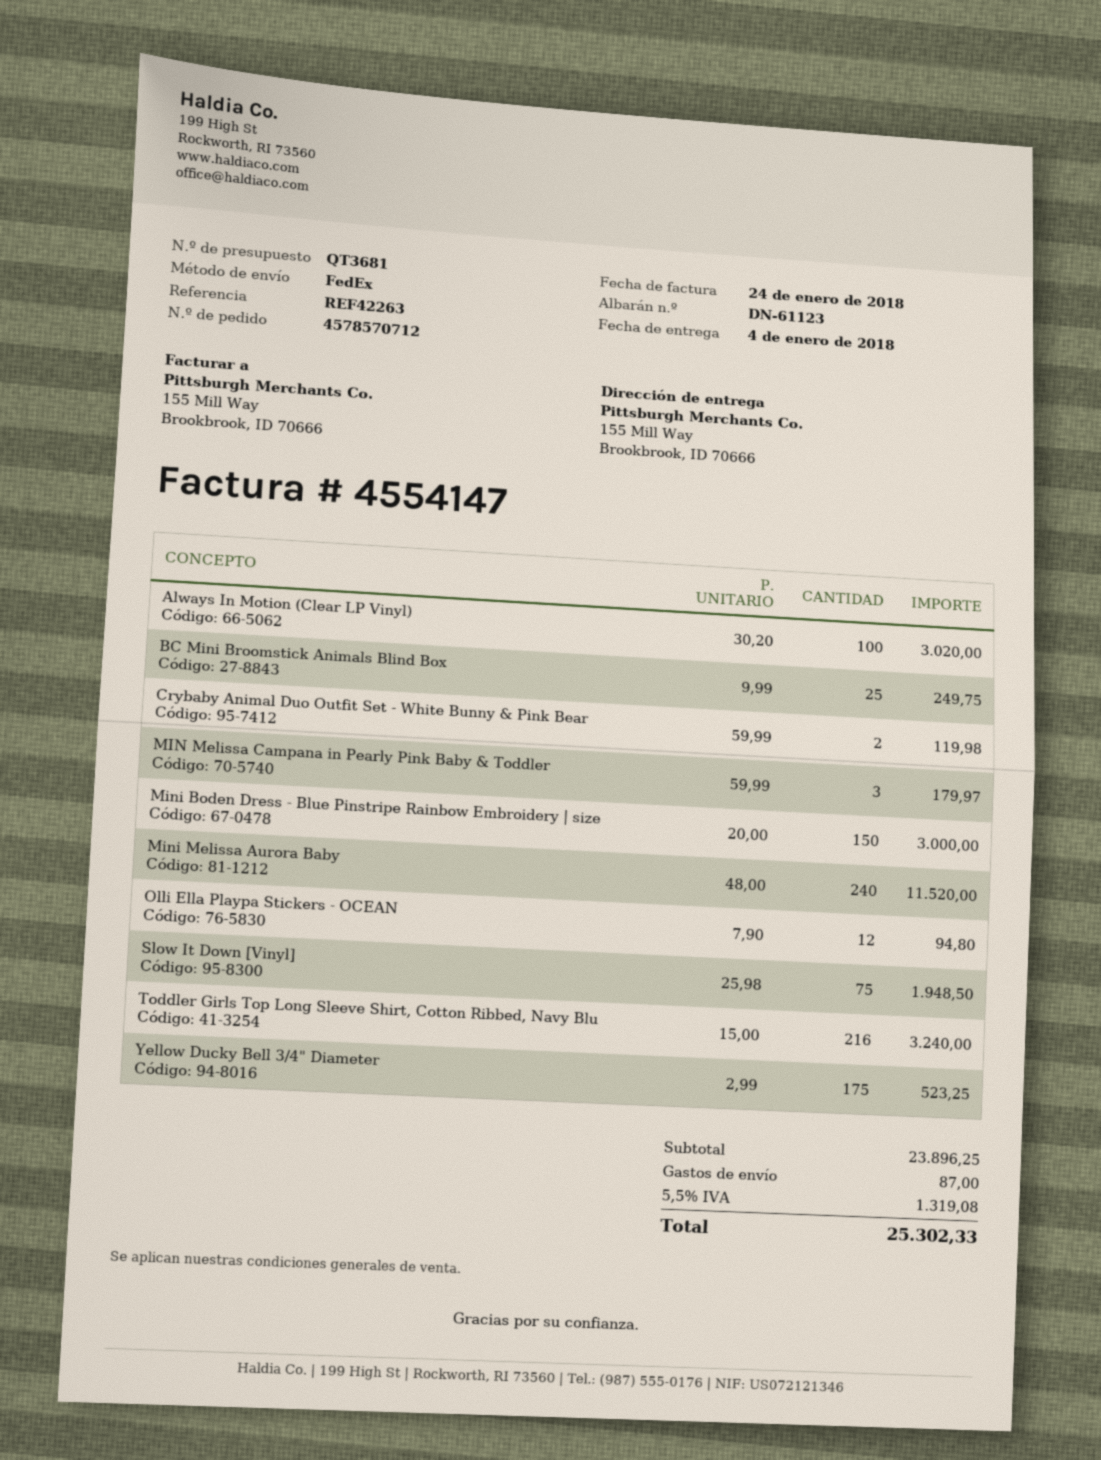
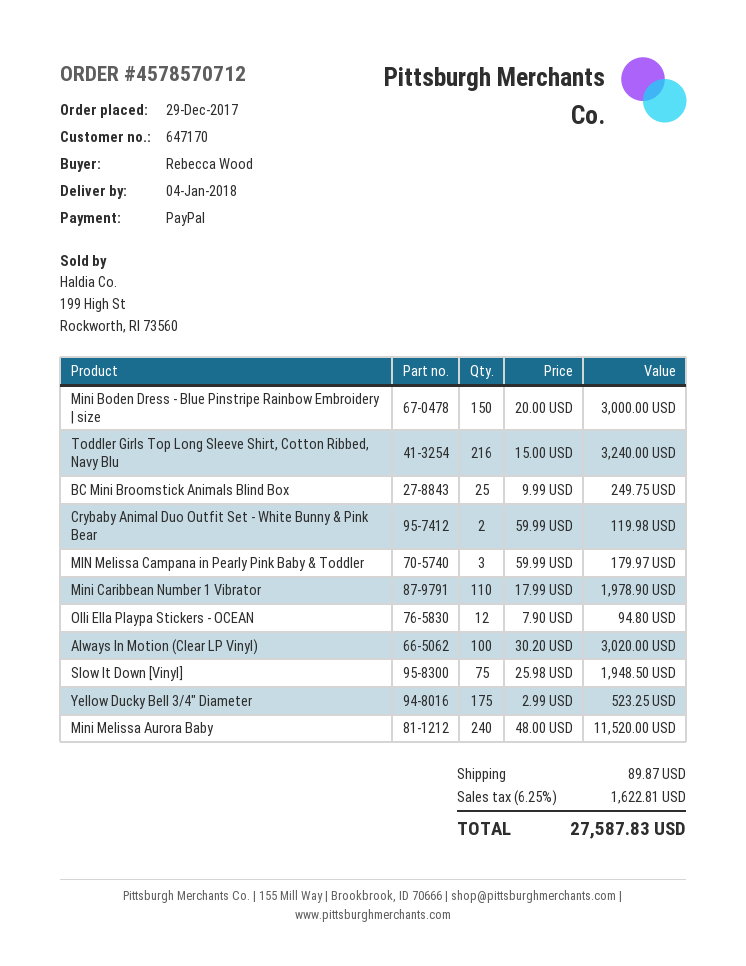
Mini Caribbean Number 1 Vibrator: none -> 110 x 17.99 = 1978.90
shipping: 87.00 -> 89.87
tax: 5.5% = 1319.08 -> 6.25% = 1622.81
total: 25302.33 -> 27587.83

